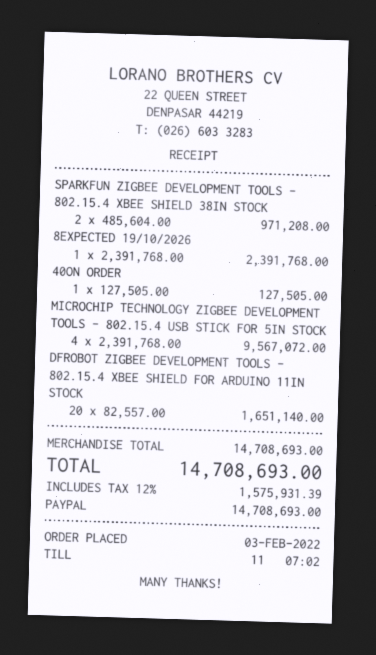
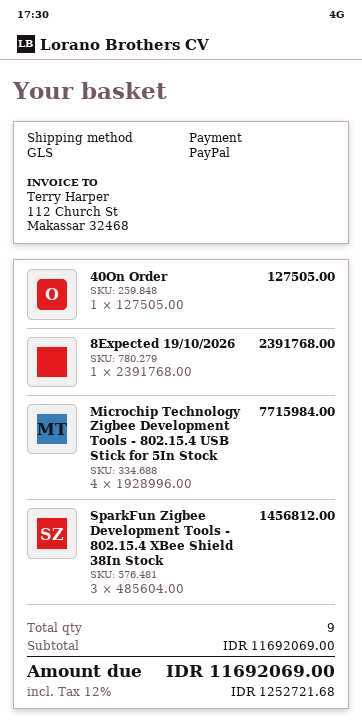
SPARKFUN ZIGBEE DEVELOPMENT TOOLS - 802.15.4 XBEE SHIELD 38IN STOCK: 2 x 485604.00 = 971208.00 -> 3 x 485604.00 = 1456812.00
MICROCHIP TECHNOLOGY ZIGBEE DEVELOPMENT TOOLS - 802.15.4 USB STICK FOR 5IN STOCK: 4 x 2391768.00 = 9567072.00 -> 4 x 1928996.00 = 7715984.00
DFROBOT ZIGBEE DEVELOPMENT TOOLS - 802.15.4 XBEE SHIELD FOR ARDUINO 11IN STOCK: 20 x 82557.00 = 1651140.00 -> none
subtotal: 14708693.00 -> 11692069.00
tax: 12% = 1575931.39 -> 12% = 1252721.68
total: 14708693.00 -> 11692069.00

